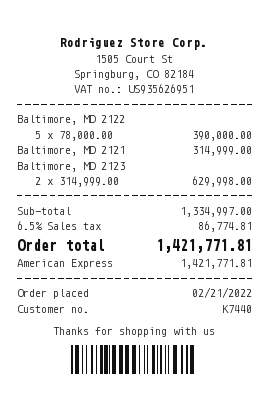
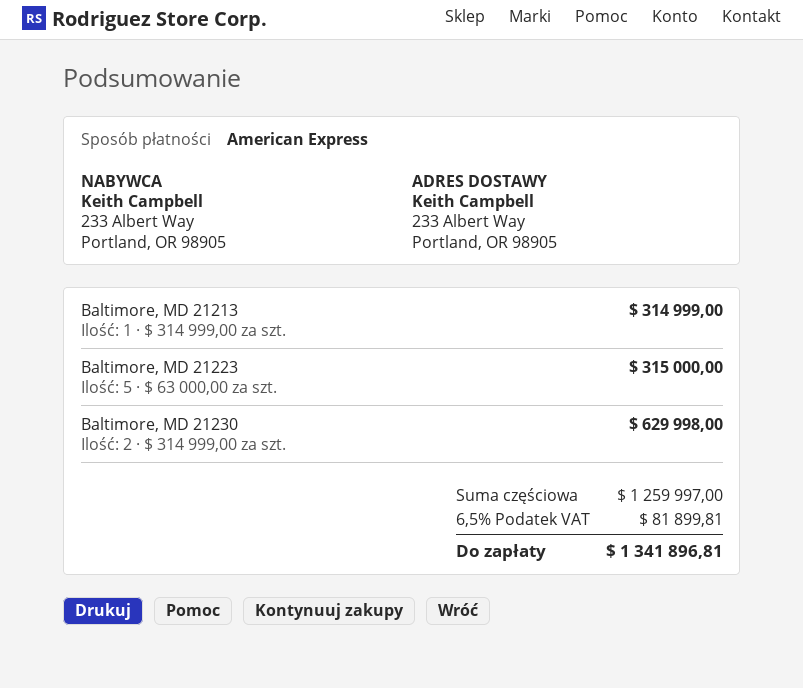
Baltimore, MD 2122: 5 x 78000.00 = 390000.00 -> 5 x 63000.00 = 315000.00
subtotal: 1334997.00 -> 1259997.00
tax: 6.5% = 86774.81 -> 6.5% = 81899.81
total: 1421771.81 -> 1341896.81

